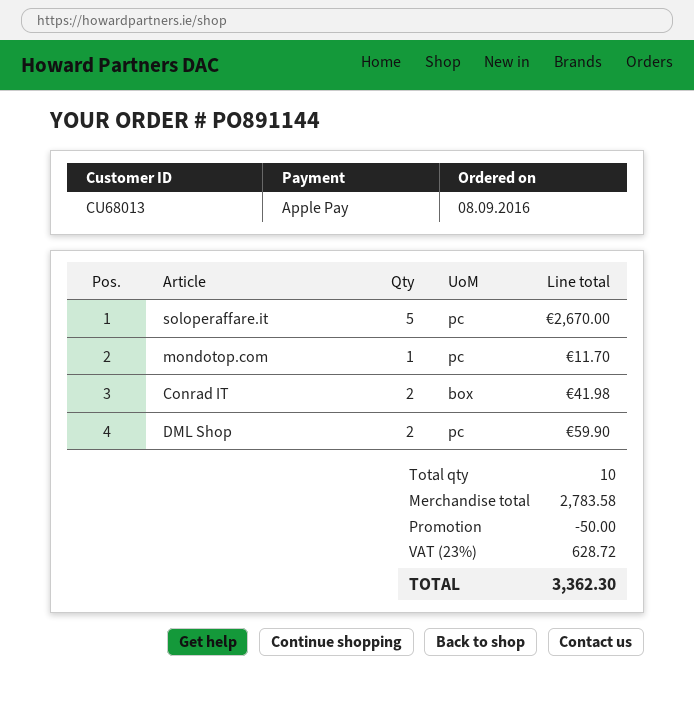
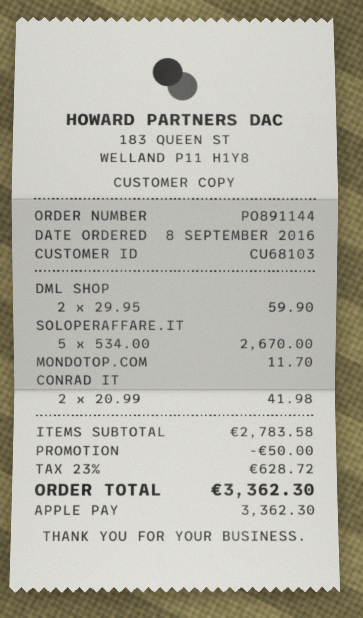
customer number: CU68013 -> CU68103

